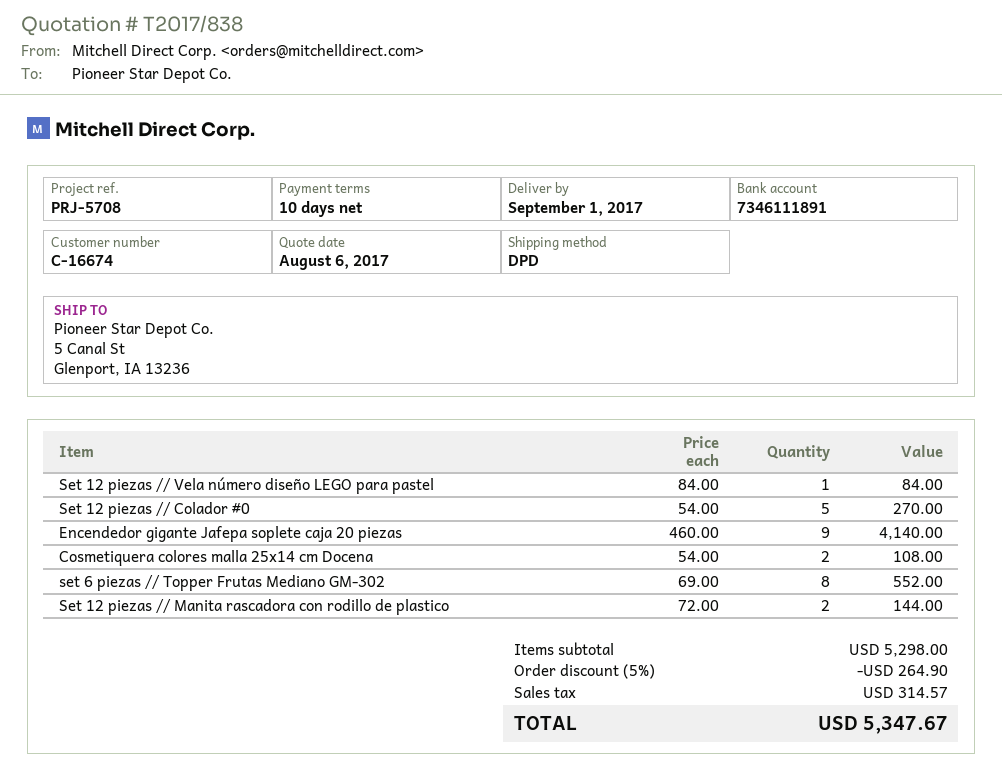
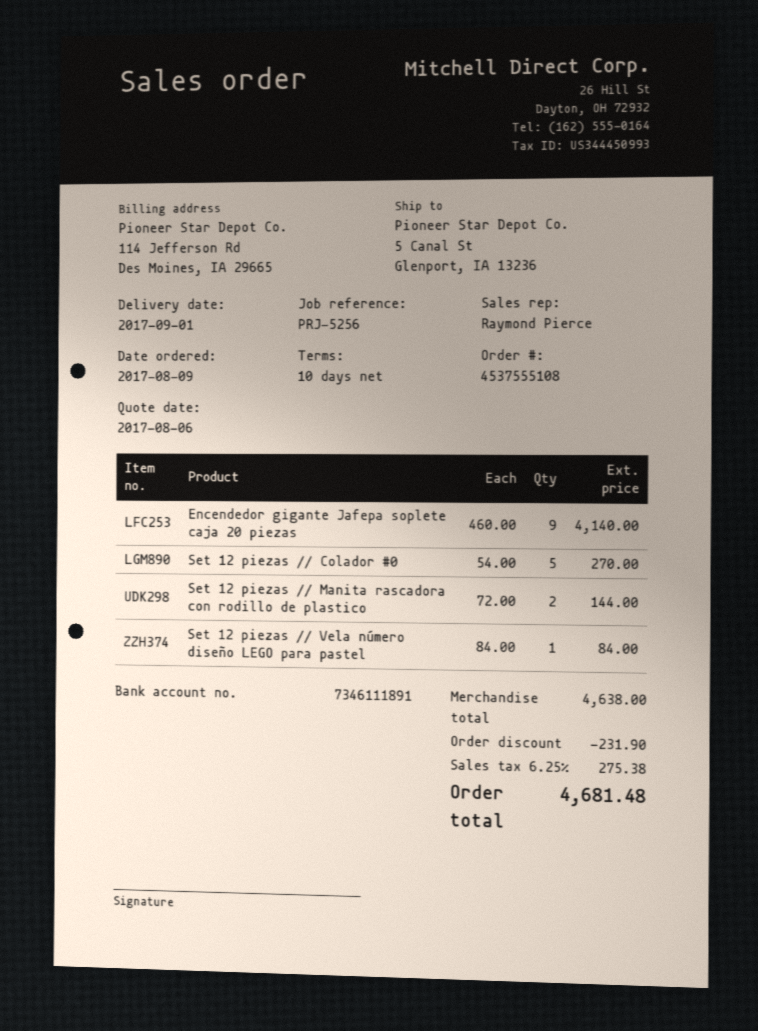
reference: PRJ-5708 -> PRJ-5256
Cosmetiquera colores malla 25x14 cm Docena: 2 x 54.00 = 108.00 -> none
set 6 piezas // Topper Frutas Mediano GM-302: 8 x 69.00 = 552.00 -> none
subtotal: 5298.00 -> 4638.00
discount: 264.90 -> 231.90
tax: 314.57 -> 275.38
total: 5347.67 -> 4681.48

